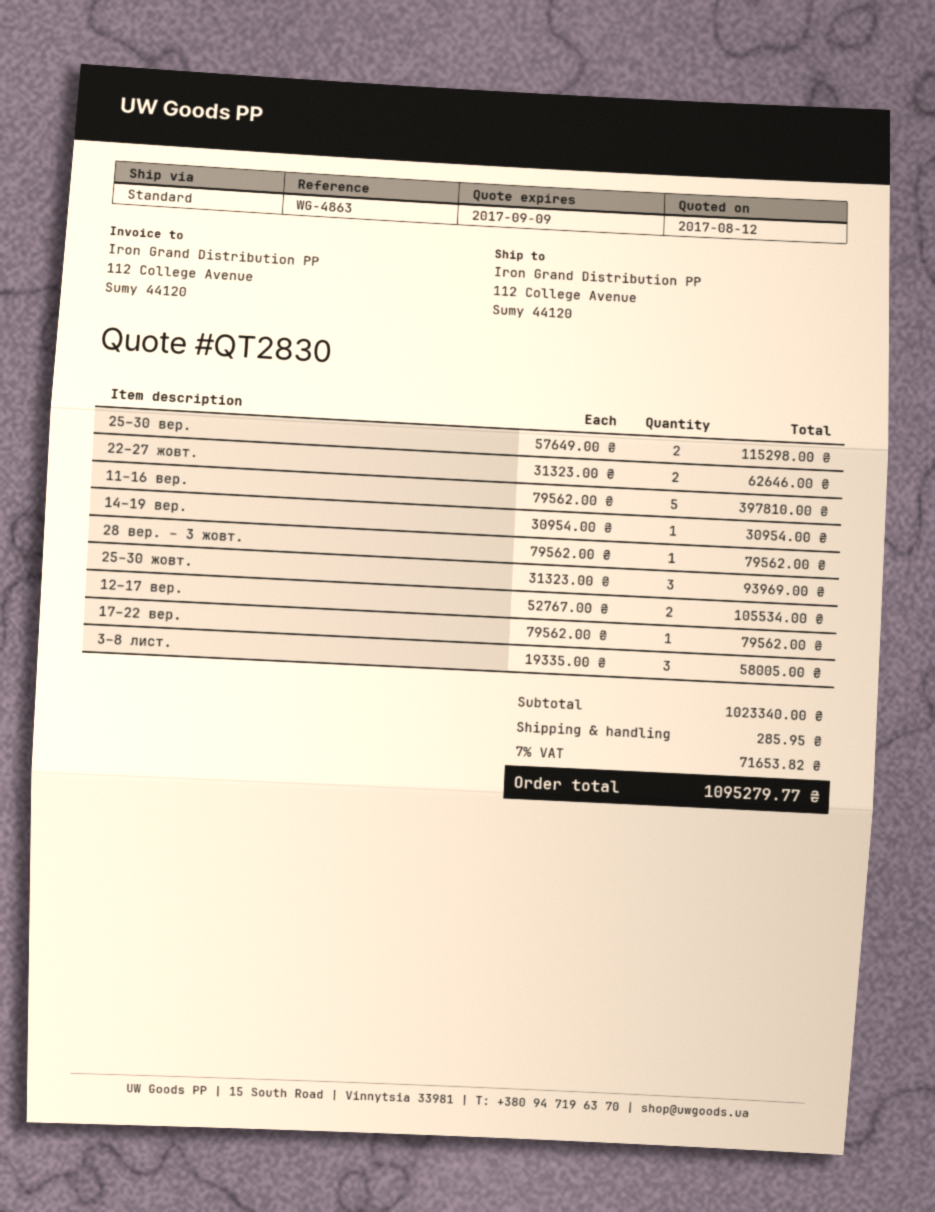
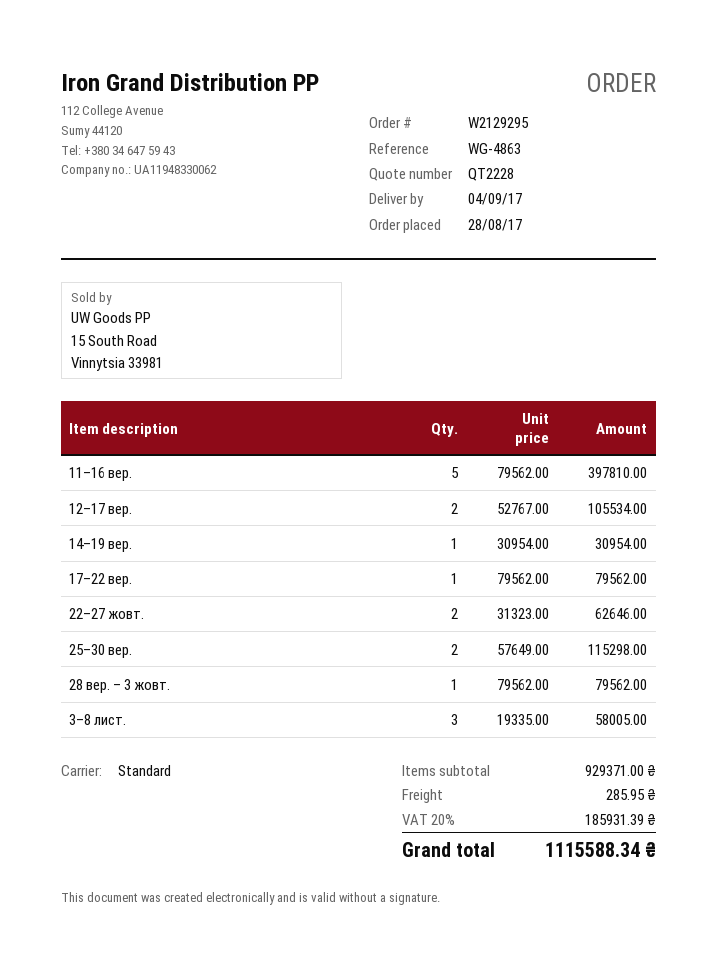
quote number: QT2830 -> QT2228
25–30 жовт.: 3 x 31323.00 = 93969.00 -> none
subtotal: 1023340.00 -> 929371.00
tax: 7% = 71653.82 -> 20% = 185931.39
total: 1095279.77 -> 1115588.34

